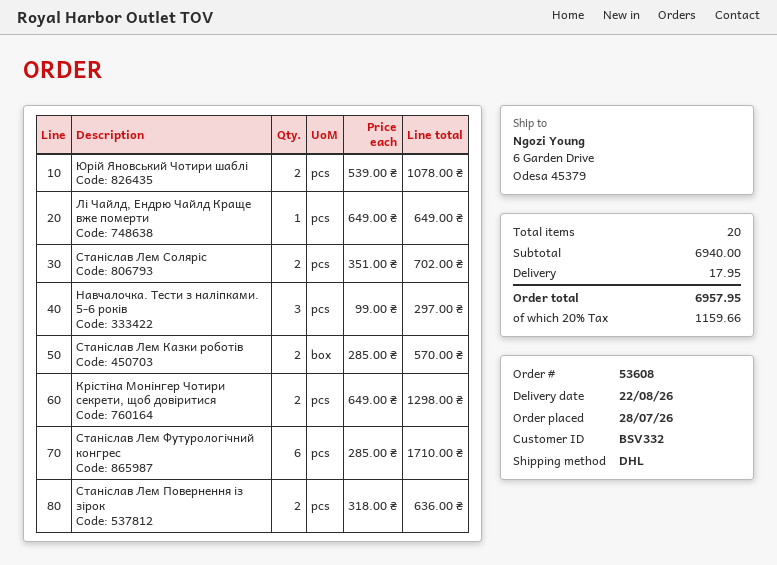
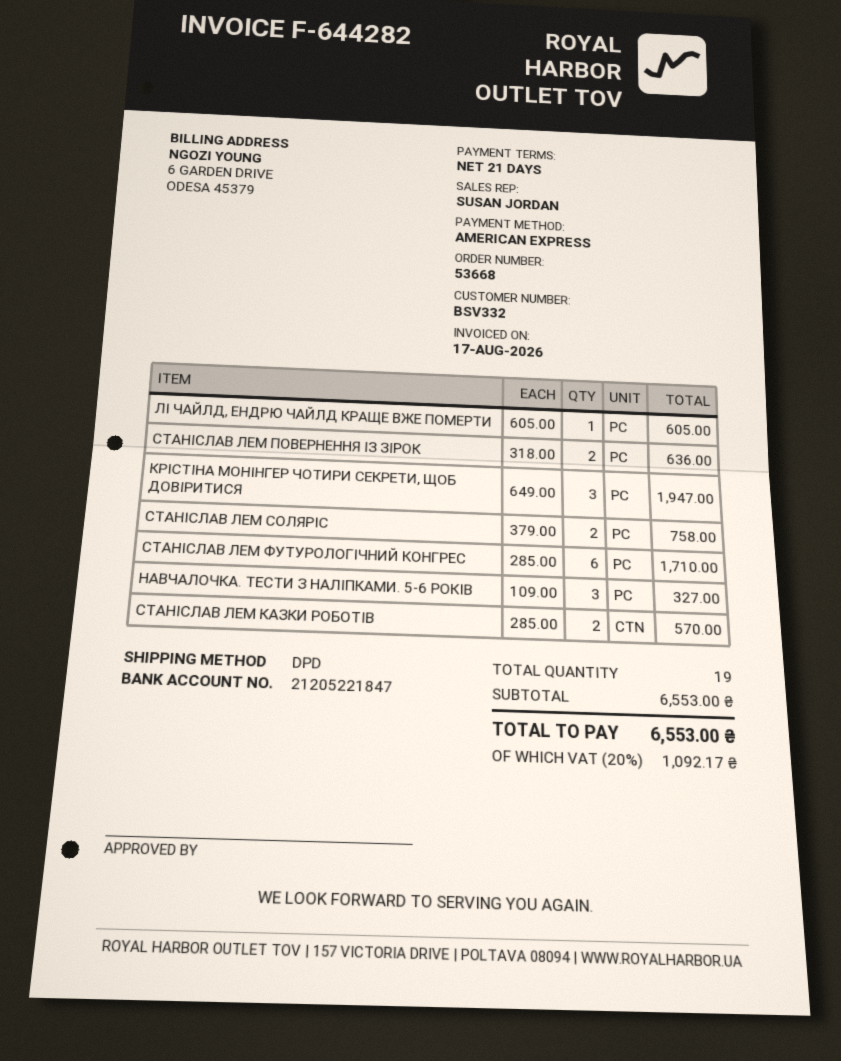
order number: 53608 -> 53668
shipping method: DHL -> DPD
Юрій Яновський Чотири шаблі: 2 x 539.00 = 1078.00 -> none
Лі Чайлд, Ендрю Чайлд Краще вже померти: 1 x 649.00 = 649.00 -> 1 x 605.00 = 605.00
Станіслав Лем Соляріс: 2 x 351.00 = 702.00 -> 2 x 379.00 = 758.00
Навчалочка. Тести з наліпками. 5-6 років: 3 x 99.00 = 297.00 -> 3 x 109.00 = 327.00
Крістіна Монінгер Чотири секрети, щоб довіритися: 2 x 649.00 = 1298.00 -> 3 x 649.00 = 1947.00
total quantity: 20 -> 19
subtotal: 6940.00 -> 6553.00
shipping: 17.95 -> none
tax: 20% = 1159.66 -> 20% = 1092.17
total: 6957.95 -> 6553.00

